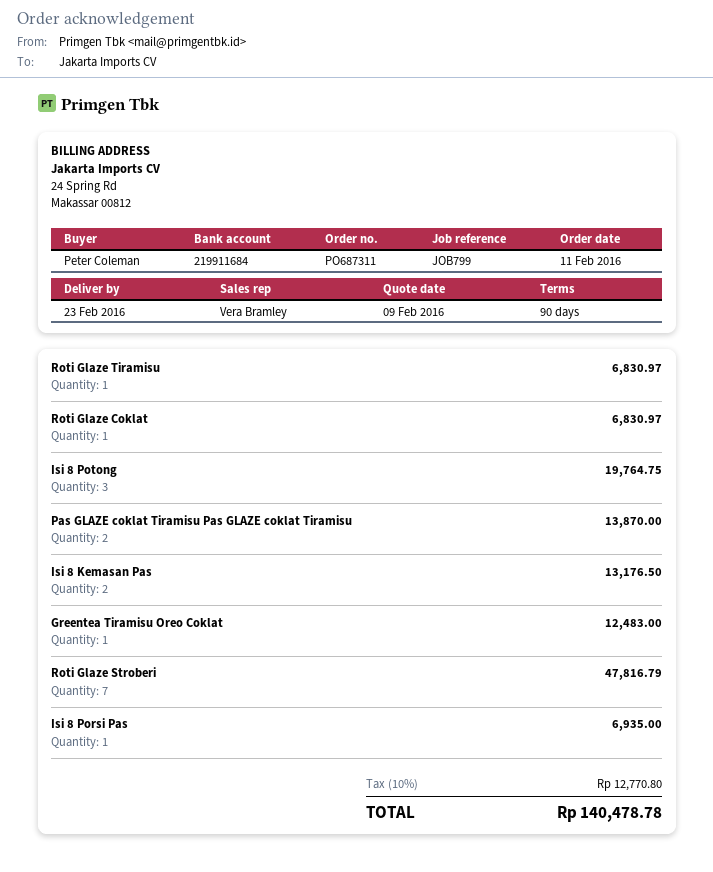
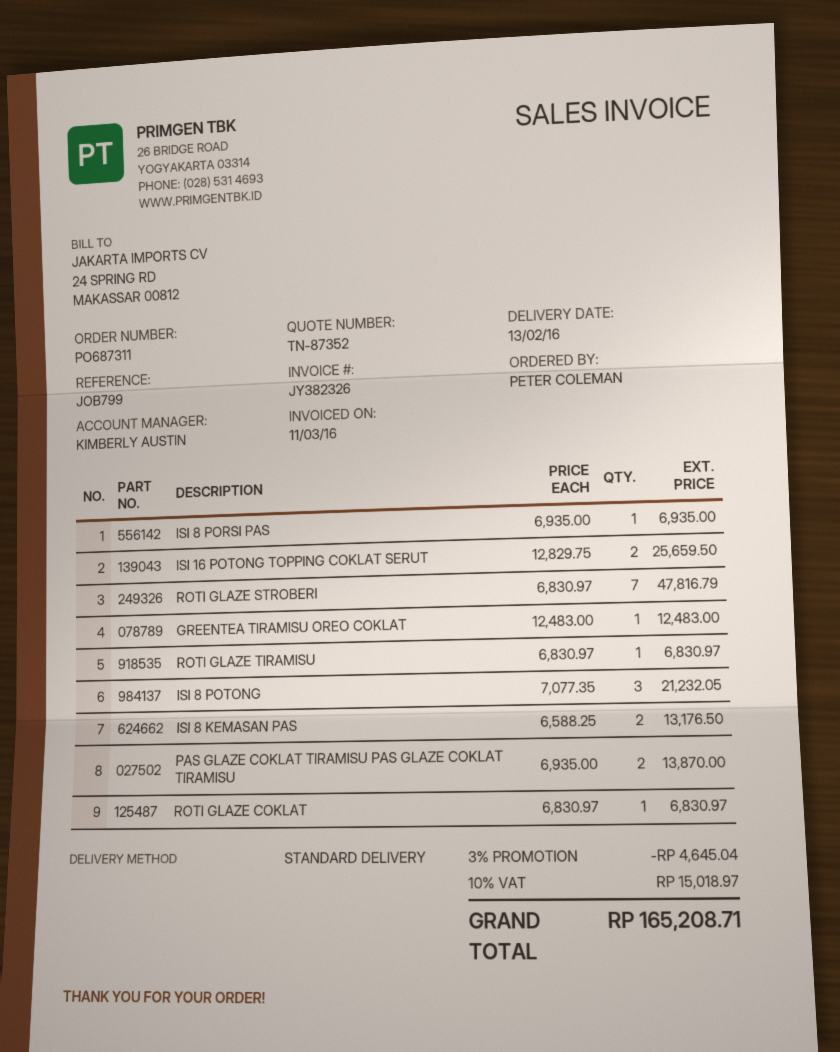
delivery date: 2016-02-23 -> 2016-02-13
sales rep: Vera Bramley -> KIMBERLY AUSTIN
Isi 8 Potong: 3 for 19764.75 -> 3 for 21232.05
ISI 16 POTONG TOPPING COKLAT SERUT: none -> 2 for 25659.50
discount: none -> 3% = 4645.04
tax: 10% = 12770.80 -> 10% = 15018.97
total: 140478.78 -> 165208.71

